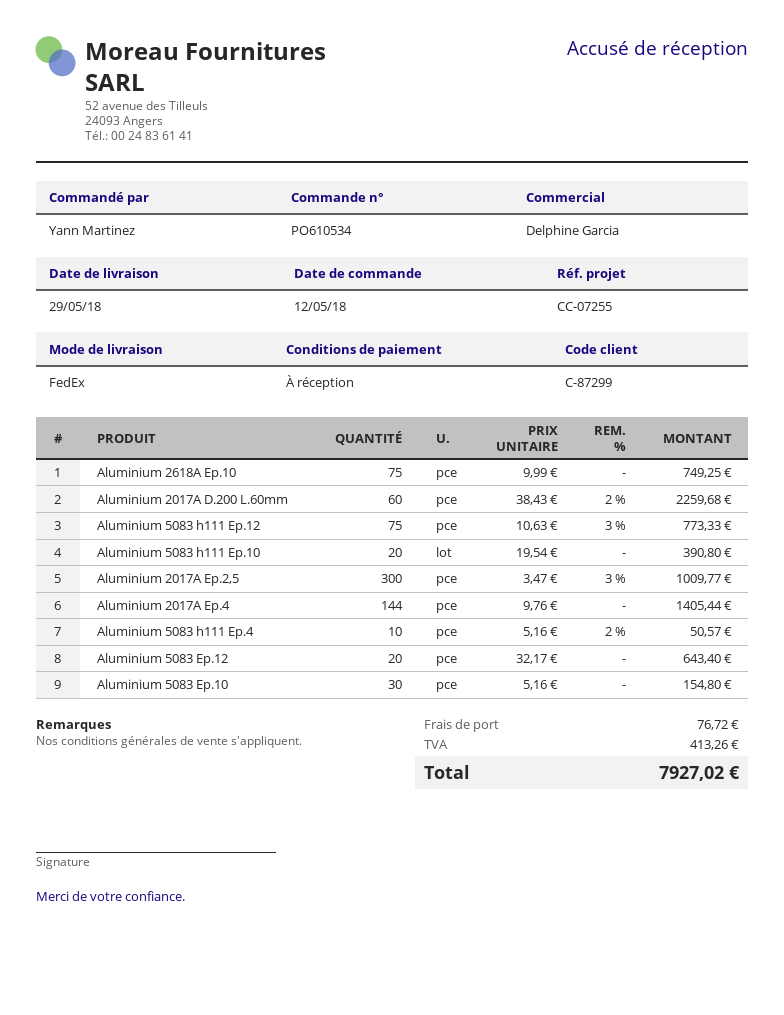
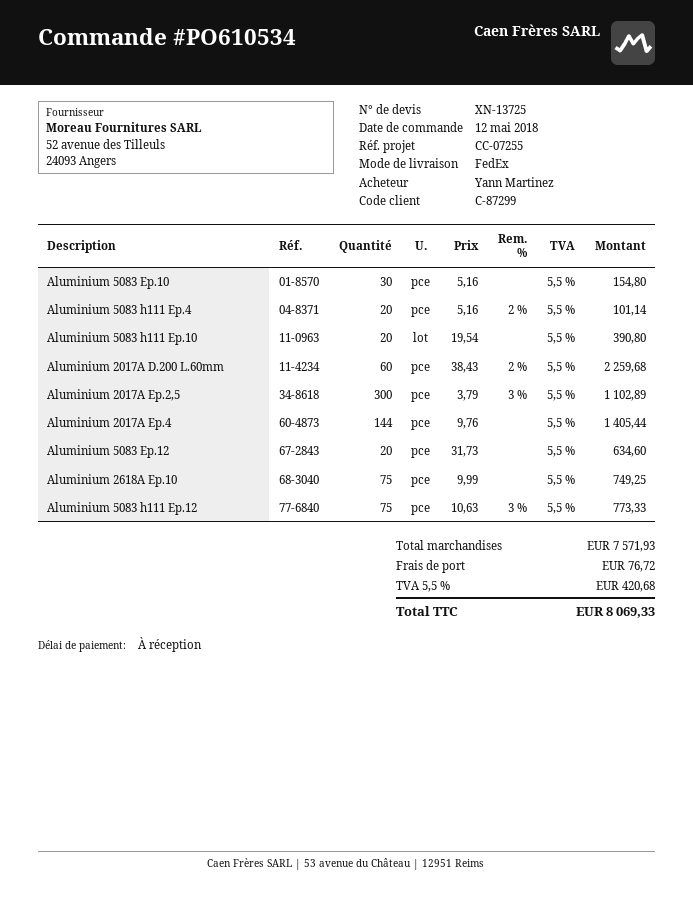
Aluminium 2017A Ep.2,5: 300 x 3.47 - 3% = 1009.77 -> 300 x 3.79 - 3% = 1102.89
Aluminium 5083 h111 Ep.4: 10 x 5.16 - 2% = 50.57 -> 20 x 5.16 - 2% = 101.14
Aluminium 5083 Ep.12: 20 x 32.17 = 643.40 -> 20 x 31.73 = 634.60
tax: 413.26 -> 420.68
total: 7927.02 -> 8069.33

